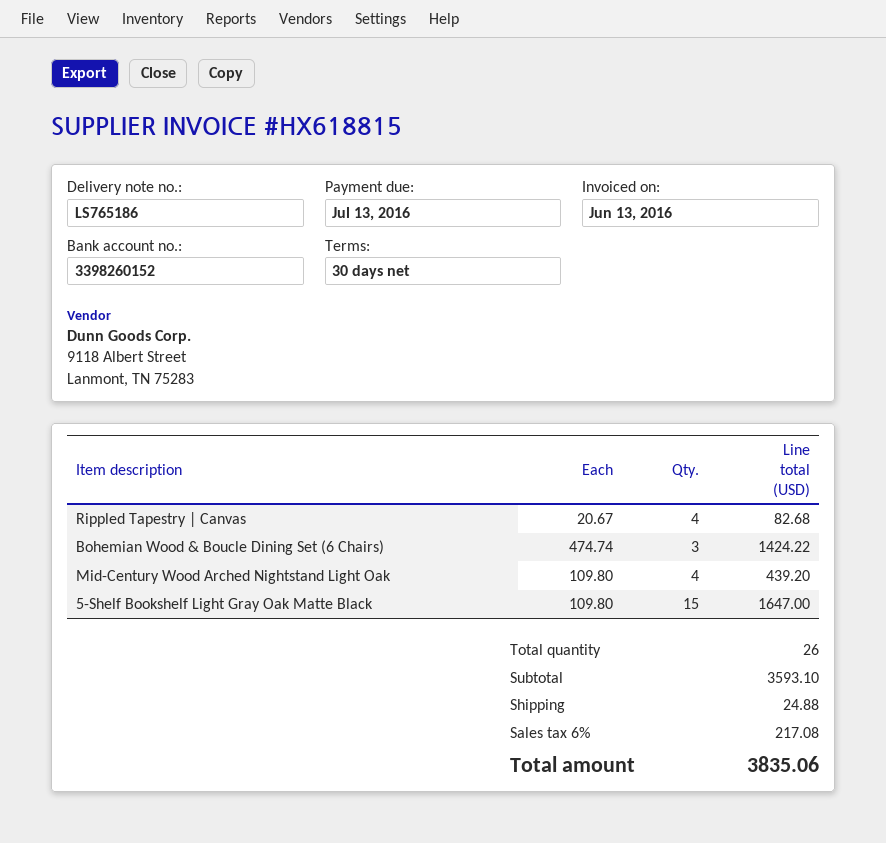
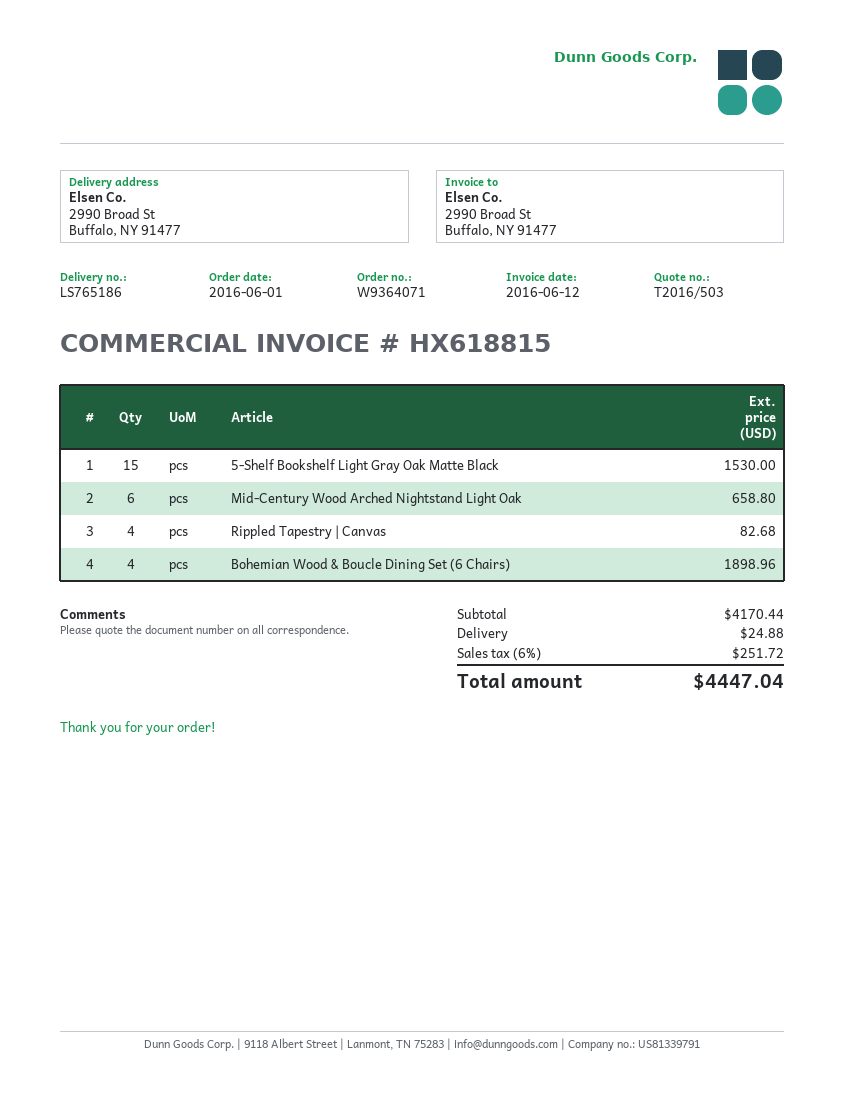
invoice date: 2016-06-13 -> 2016-06-12
Bohemian Wood & Boucle Dining Set (6 Chairs): 3 for 1424.22 -> 4 for 1898.96
Mid-Century Wood Arched Nightstand Light Oak: 4 for 439.20 -> 6 for 658.80
5-Shelf Bookshelf Light Gray Oak Matte Black: 15 for 1647.00 -> 15 for 1530.00
subtotal: 3593.10 -> 4170.44
tax: 6% = 217.08 -> 6% = 251.72
total: 3835.06 -> 4447.04

